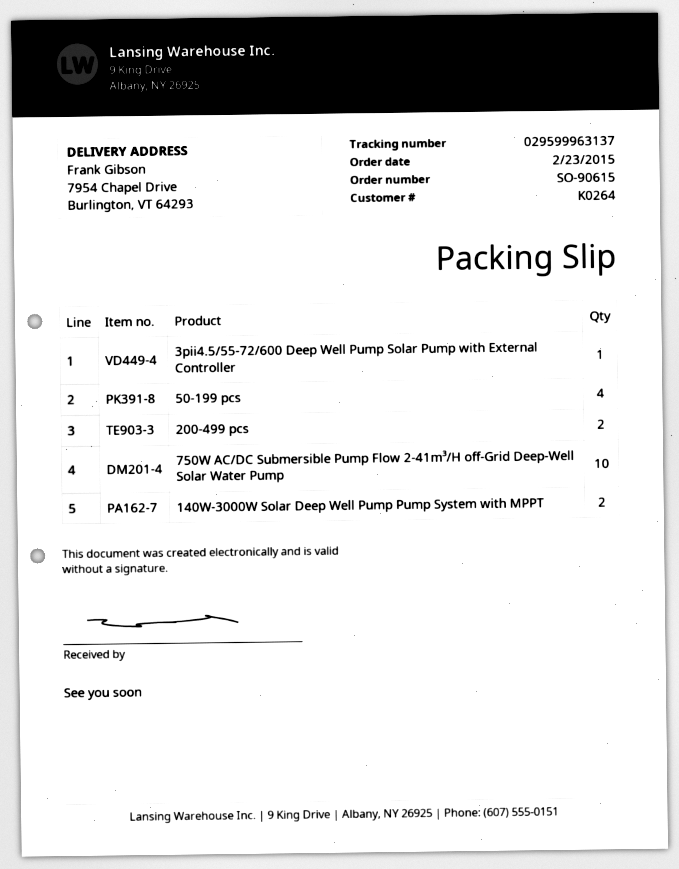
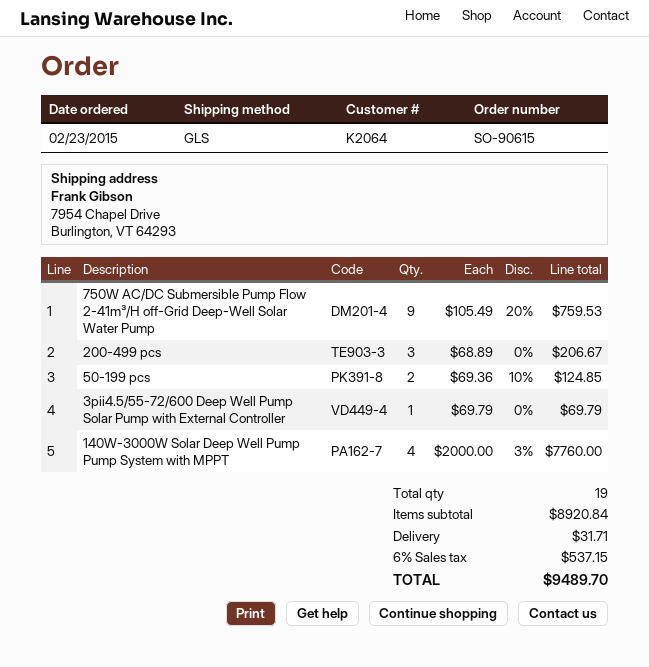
customer number: K0264 -> K2064
50-199 pcs: 4 -> 2
200-499 pcs: 2 -> 3
750W AC/DC Submersible Pump Flow 2-41m³/H off-Grid Deep-Well Solar Water Pump: 10 -> 9
140W-3000W Solar Deep Well Pump Pump System with MPPT: 2 -> 4

